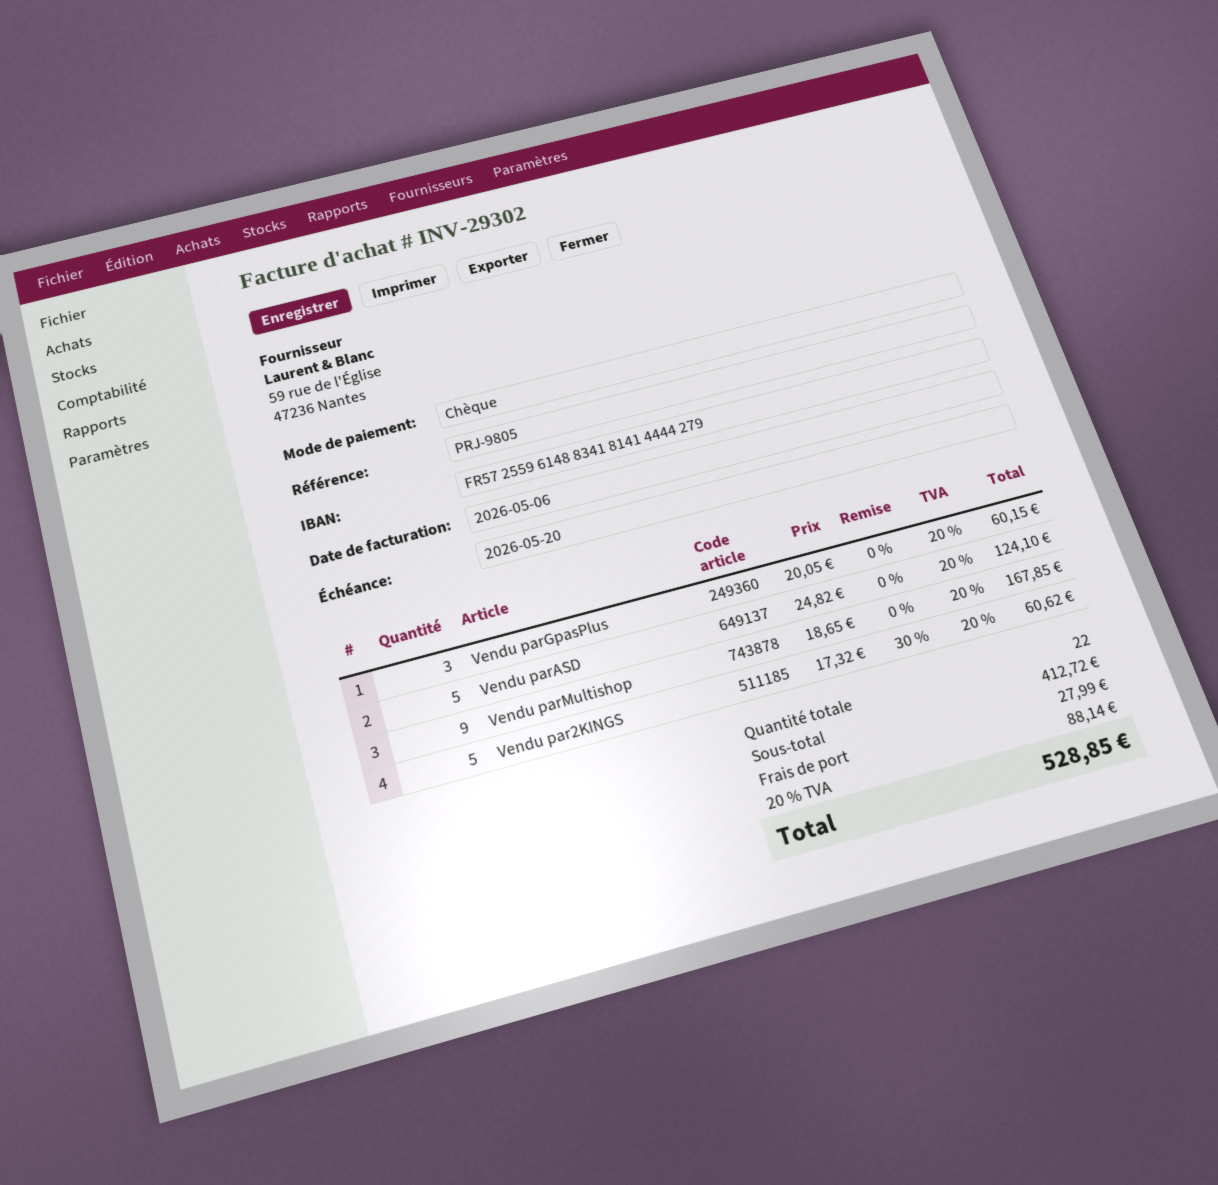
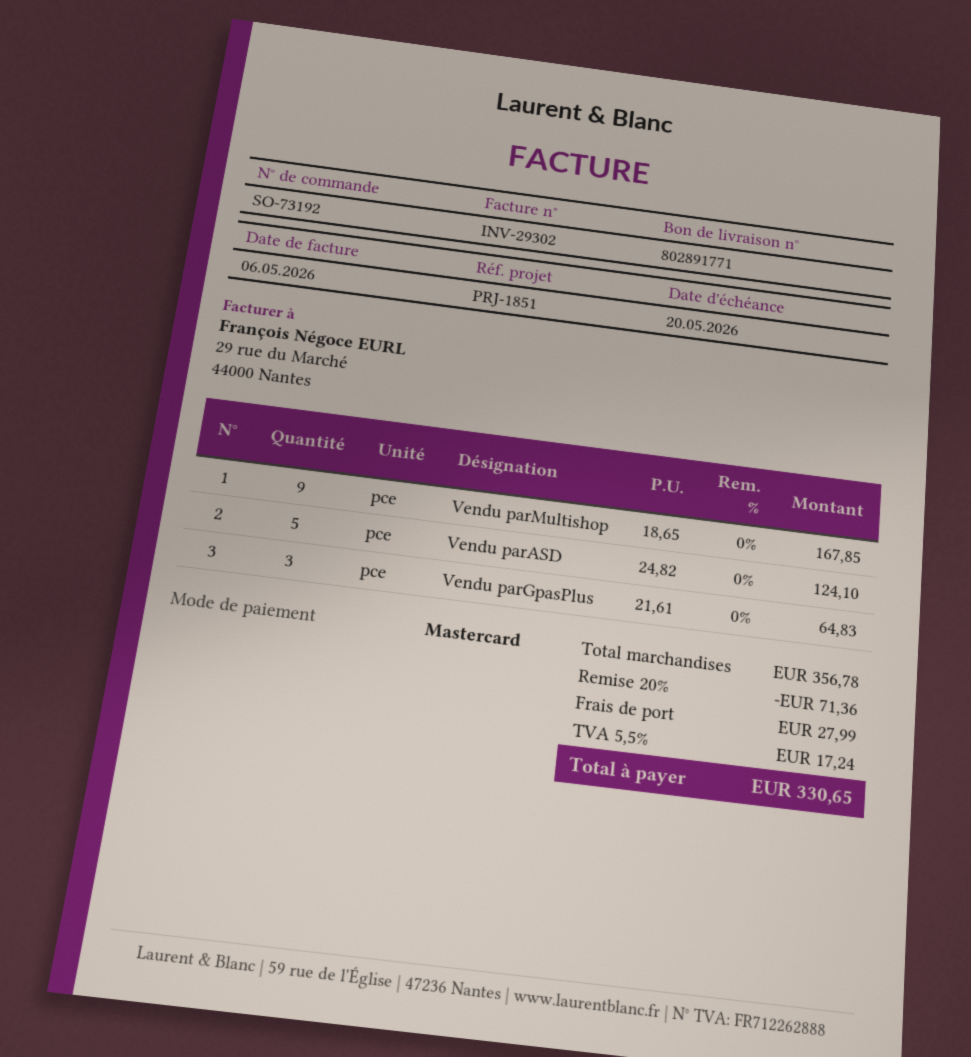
reference: PRJ-9805 -> PRJ-1851
payment method: cheque -> Mastercard
Vendu parGpasPlus: 3 x 20.05 = 60.15 -> 3 x 21.61 = 64.83
Vendu par2KINGS: 5 x 17.32 - 30% = 60.62 -> none
subtotal: 412.72 -> 356.78
discount: none -> 20% = 71.36
tax: 20% = 88.14 -> 5.5% = 17.24
total: 528.85 -> 330.65

